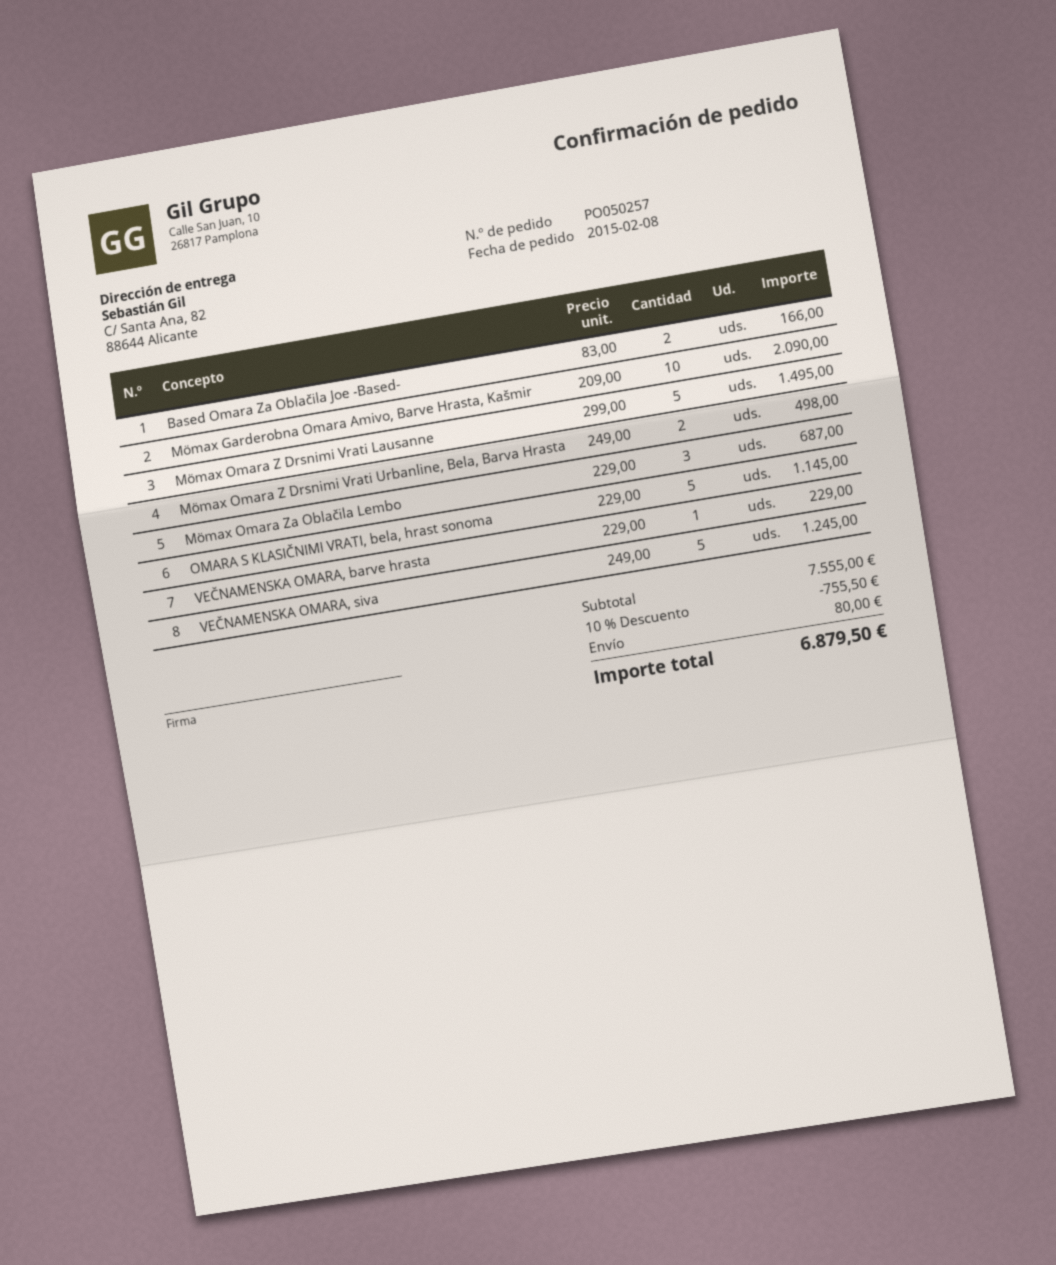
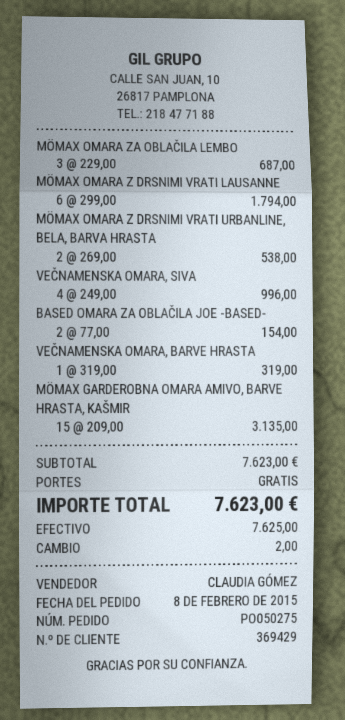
order number: PO050257 -> PO050275
Based Omara Za Oblačila Joe -Based-: 2 x 83.00 = 166.00 -> 2 x 77.00 = 154.00
Mömax Garderobna Omara Amivo, Barve Hrasta, Kašmir: 10 x 209.00 = 2090.00 -> 15 x 209.00 = 3135.00
Mömax Omara Z Drsnimi Vrati Lausanne: 5 x 299.00 = 1495.00 -> 6 x 299.00 = 1794.00
Mömax Omara Z Drsnimi Vrati Urbanline, Bela, Barva Hrasta: 2 x 249.00 = 498.00 -> 2 x 269.00 = 538.00
OMARA S KLASIČNIMI VRATI, bela, hrast sonoma: 5 x 229.00 = 1145.00 -> none
VEČNAMENSKA OMARA, barve hrasta: 1 x 229.00 = 229.00 -> 1 x 319.00 = 319.00
VEČNAMENSKA OMARA, siva: 5 x 249.00 = 1245.00 -> 4 x 249.00 = 996.00
subtotal: 7555.00 -> 7623.00
discount: 10% = 755.50 -> none
shipping: 80.00 -> 0.00
total: 6879.50 -> 7623.00

